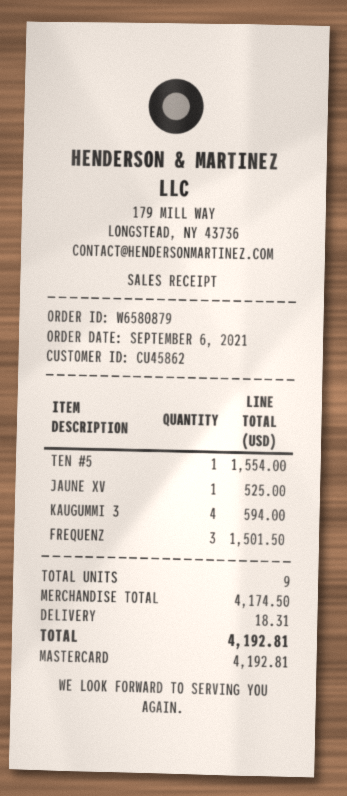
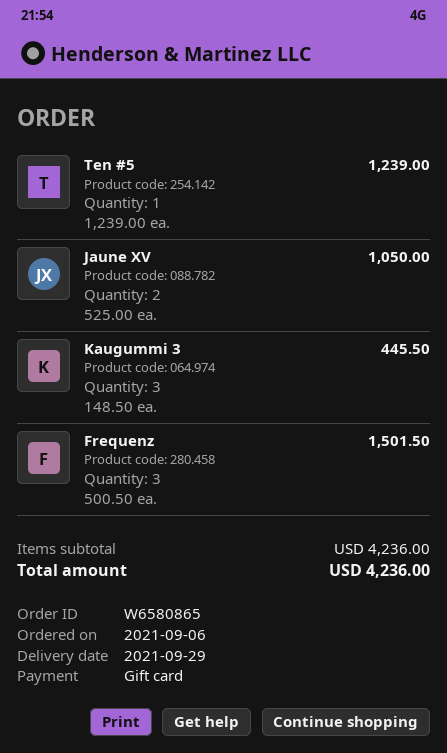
order number: W6580879 -> W6580865
payment method: Mastercard -> gift card
TEN #5: 1 for 1554.00 -> 1 for 1239.00
JAUNE XV: 1 for 525.00 -> 2 for 1050.00
KAUGUMMI 3: 4 for 594.00 -> 3 for 445.50
subtotal: 4174.50 -> 4236.00
shipping: 18.31 -> none
total: 4192.81 -> 4236.00

